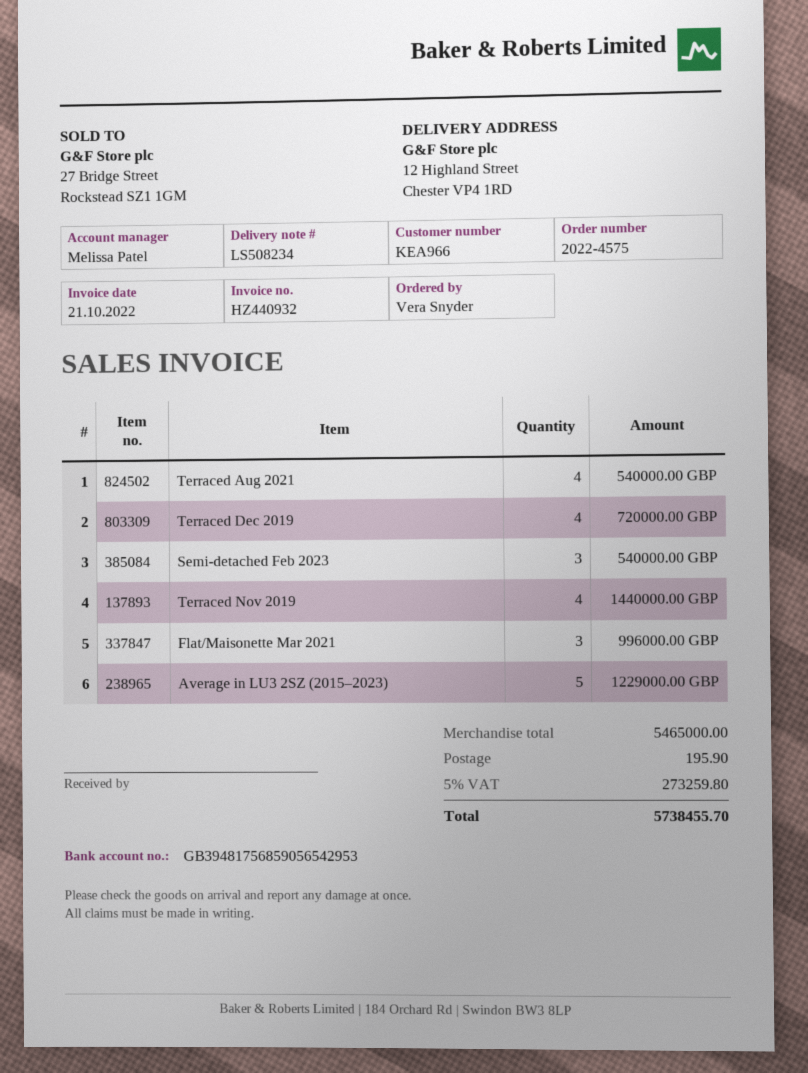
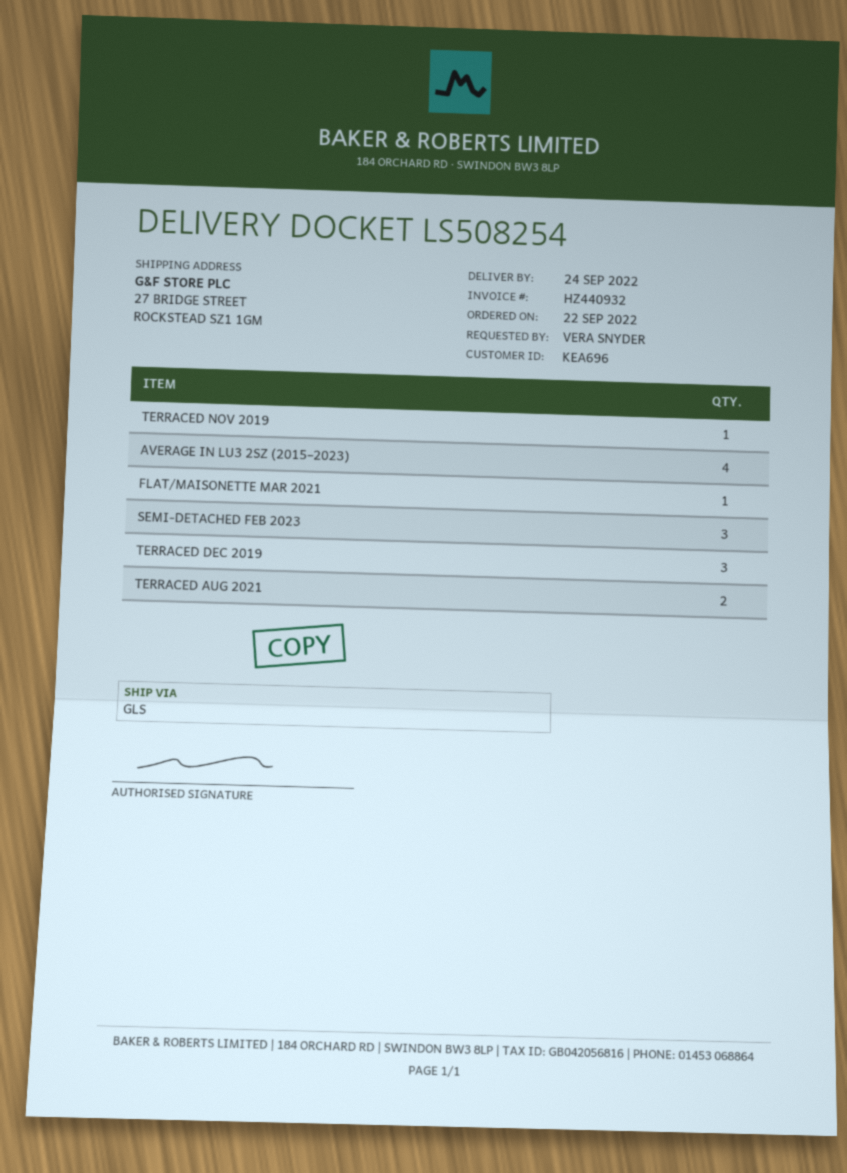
delivery note number: LS508234 -> LS508254
customer number: KEA966 -> KEA696
ship to: 12 Highland Street, Chester VP4 1RD -> 27 BRIDGE STREET, ROCKSTEAD SZ1 1GM
Terraced Aug 2021: 4 -> 2
Terraced Dec 2019: 4 -> 3
Terraced Nov 2019: 4 -> 1
Flat/Maisonette Mar 2021: 3 -> 1
Average in LU3 2SZ (2015–2023): 5 -> 4

